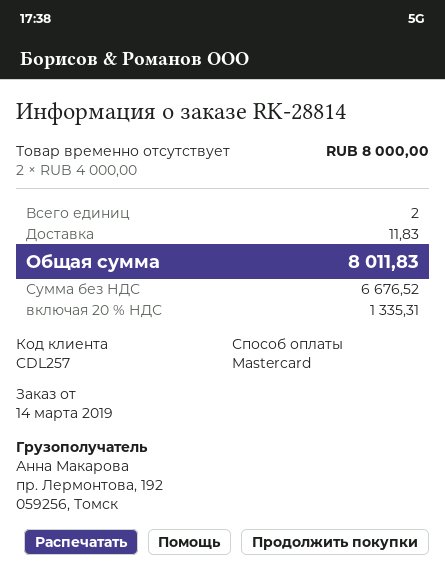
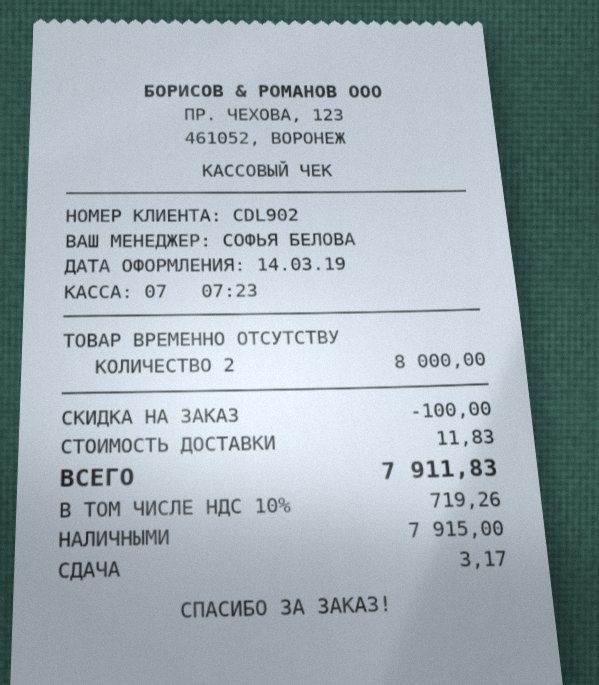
customer number: CDL257 -> CDL902
payment method: Mastercard -> cash
discount: none -> 100.00
tax: 20% = 1335.31 -> 10% = 719.26
total: 8011.83 -> 7911.83

